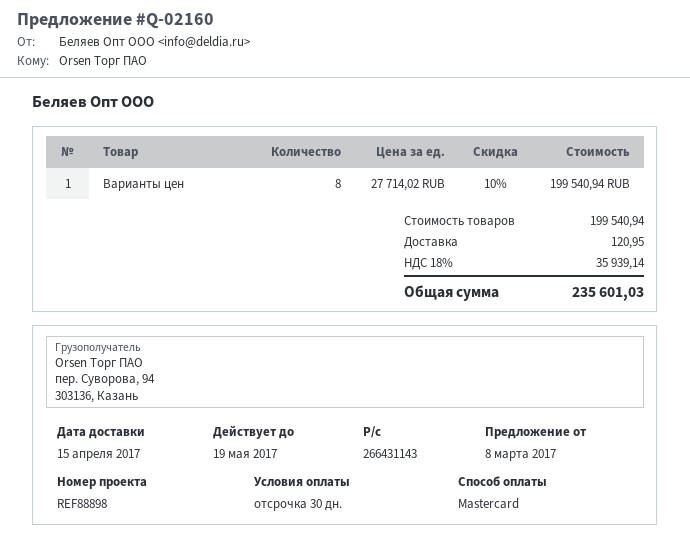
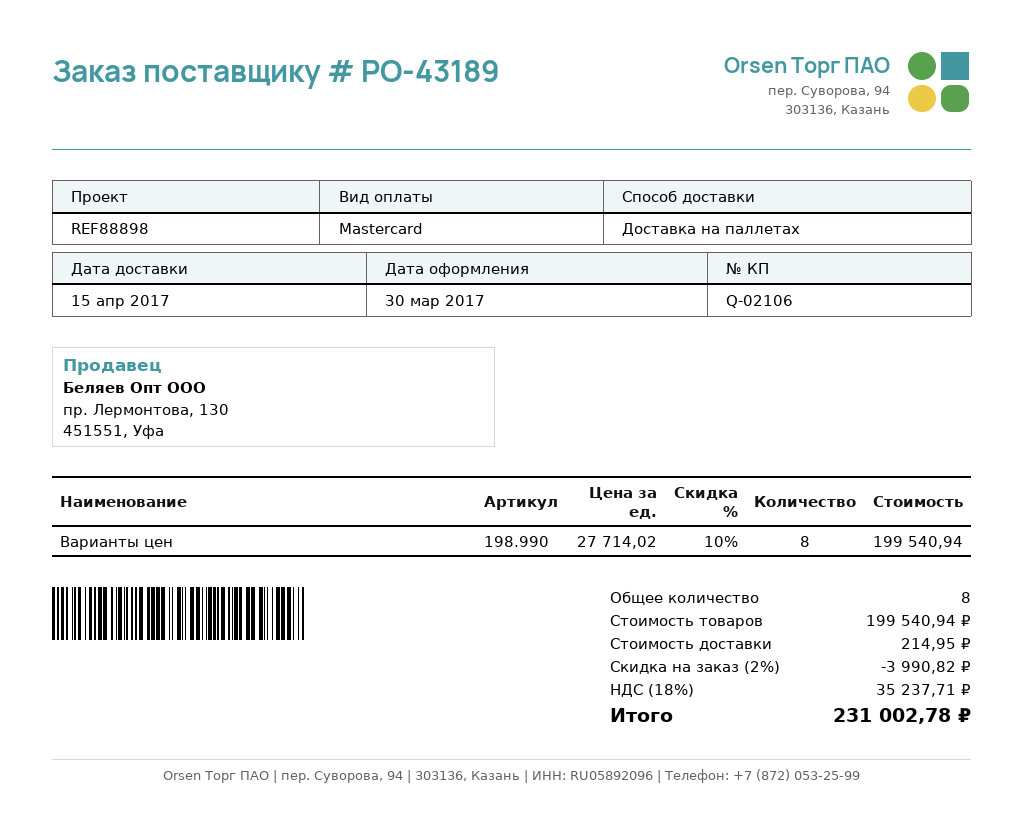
quote number: Q-02160 -> Q-02106
discount: none -> 2% = 3990.82
shipping: 120.95 -> 214.95
tax: 18% = 35939.14 -> 18% = 35237.71
total: 235601.03 -> 231002.78

